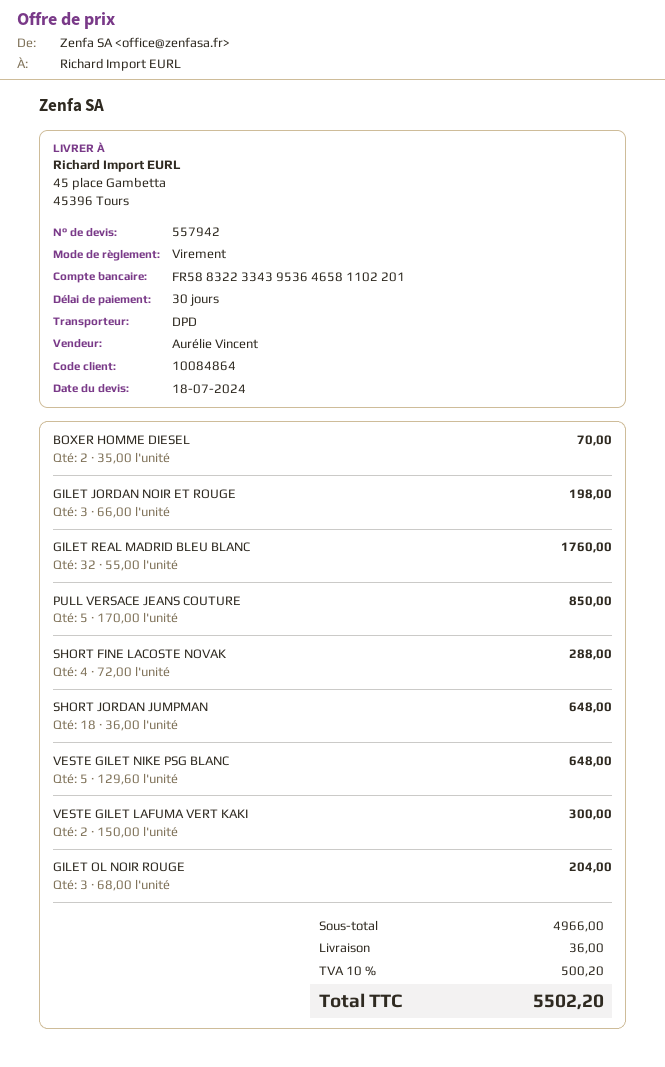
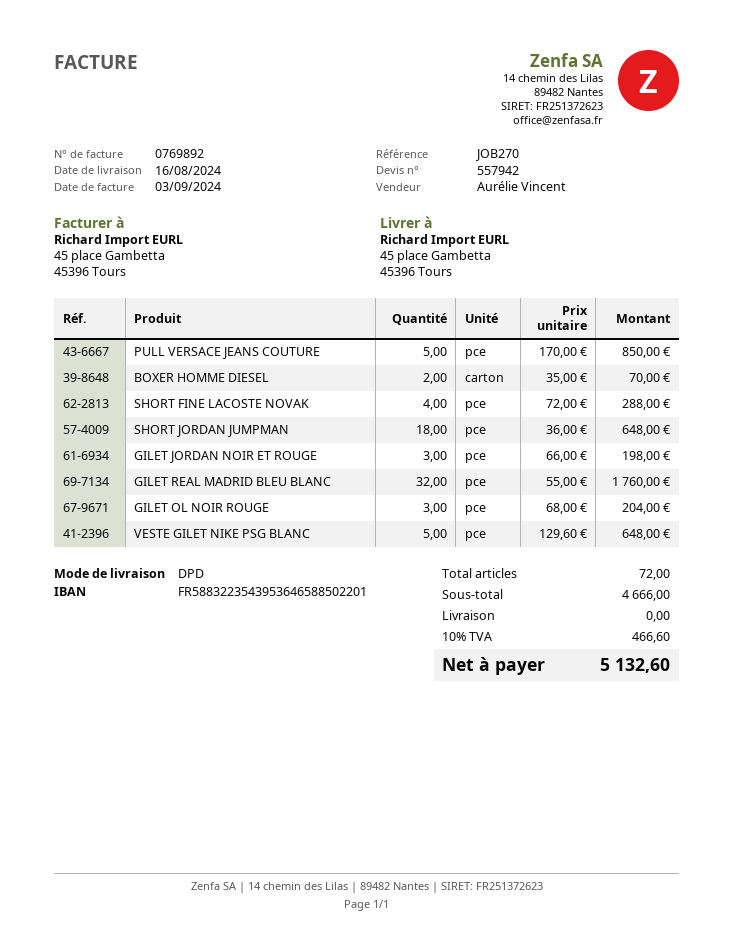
bank account: FR5883223343953646581102201 -> FR5883223543953646588502201
VESTE GILET LAFUMA VERT KAKI: 2 x 150.00 = 300.00 -> none
subtotal: 4966.00 -> 4666.00
shipping: 36.00 -> 0.00
tax: 10% = 500.20 -> 10% = 466.60
total: 5502.20 -> 5132.60

